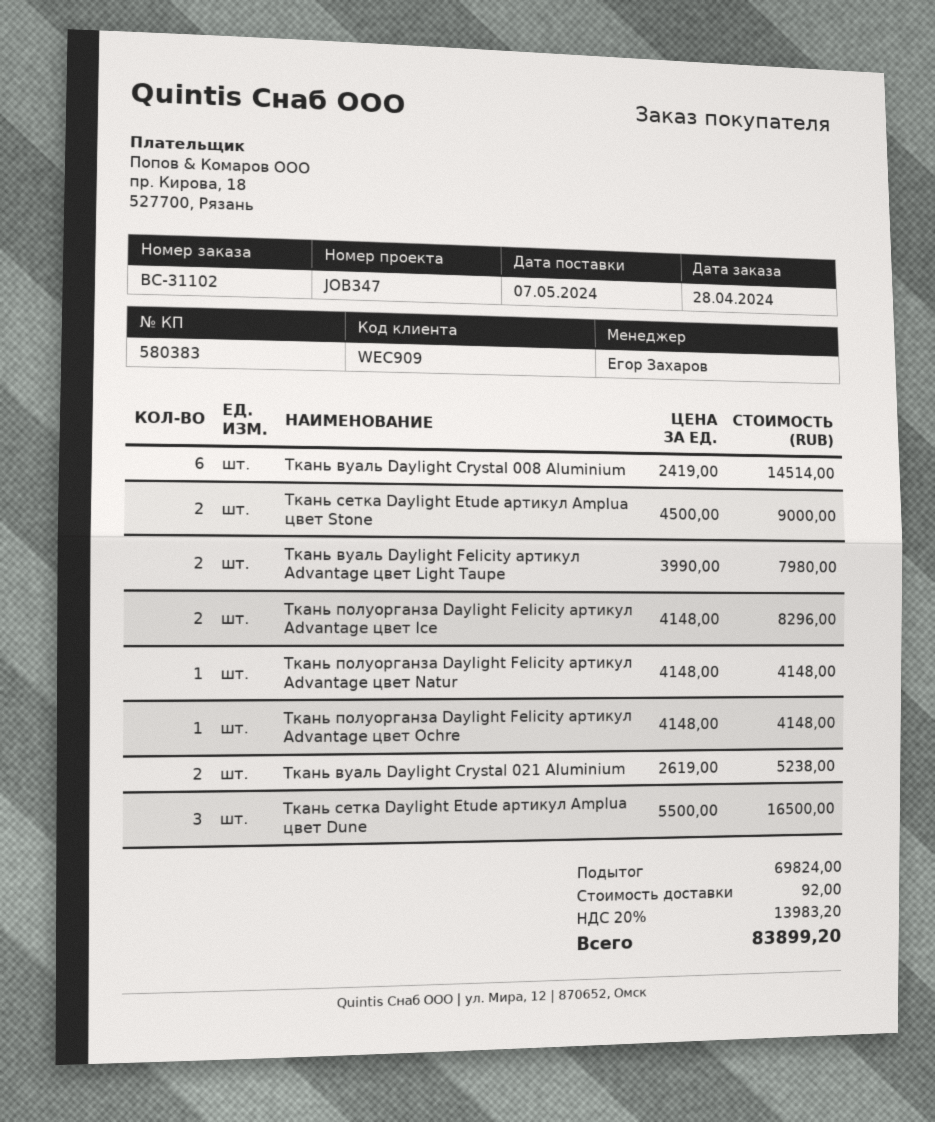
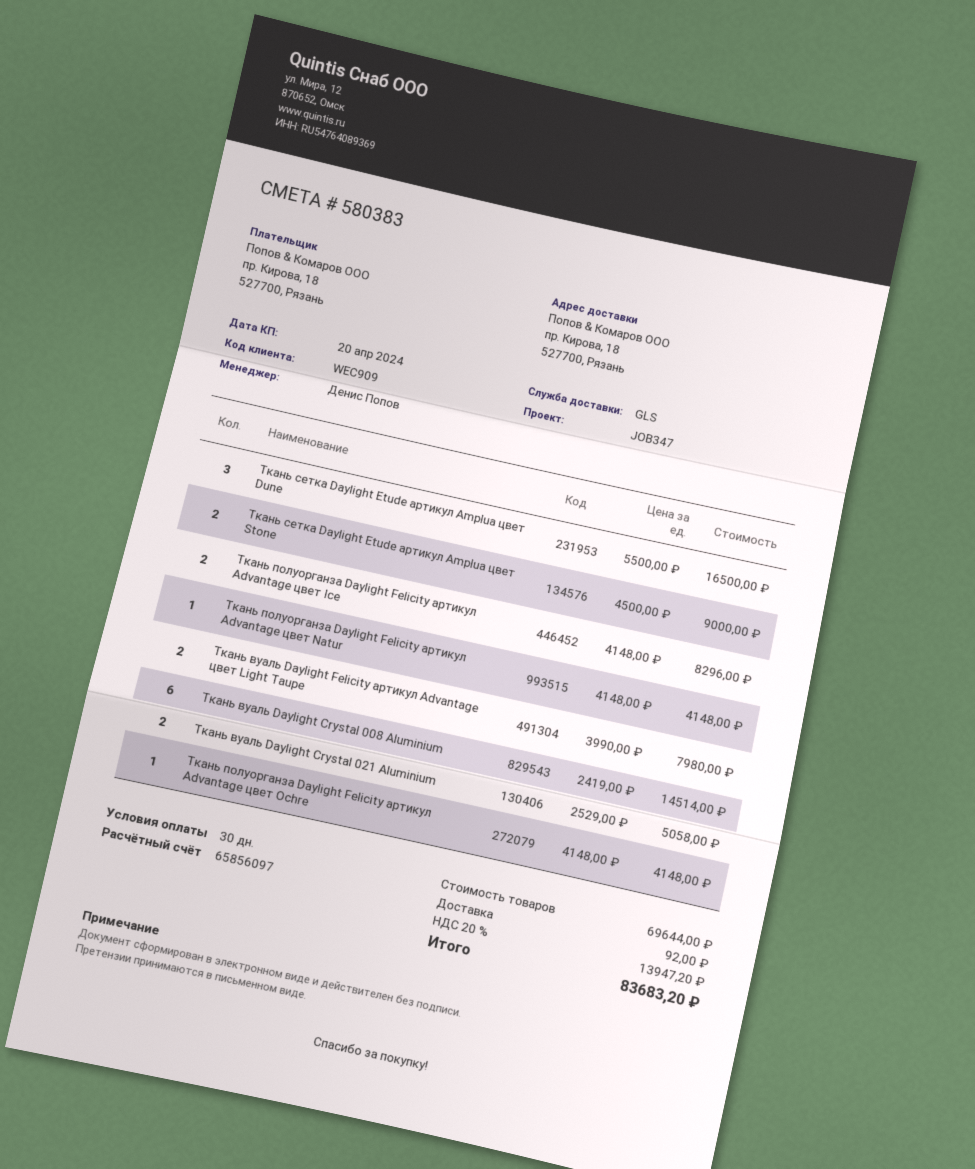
sales rep: Егор Захаров -> Денис Попов
Ткань вуаль Daylight Crystal 021 Aluminium: 2 x 2619.00 = 5238.00 -> 2 x 2529.00 = 5058.00
subtotal: 69824.00 -> 69644.00
tax: 20% = 13983.20 -> 20% = 13947.20
total: 83899.20 -> 83683.20

